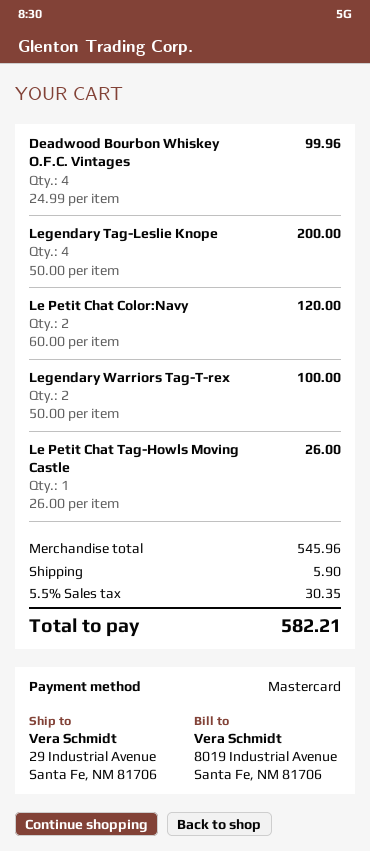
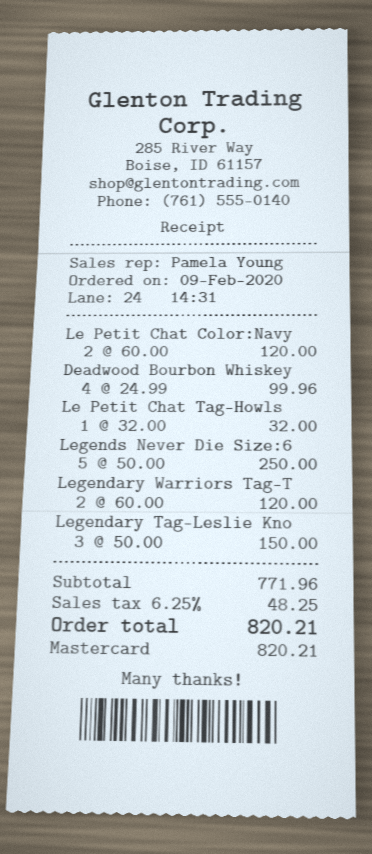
Legendary Tag-Leslie Knope: 4 x 50.00 = 200.00 -> 3 x 50.00 = 150.00
Legendary Warriors Tag-T-rex: 2 x 50.00 = 100.00 -> 2 x 60.00 = 120.00
Le Petit Chat Tag-Howls Moving Castle: 1 x 26.00 = 26.00 -> 1 x 32.00 = 32.00
Legends Never Die Size:6: none -> 5 x 50.00 = 250.00
subtotal: 545.96 -> 771.96
shipping: 5.90 -> none
tax: 5.5% = 30.35 -> 6.25% = 48.25
total: 582.21 -> 820.21

